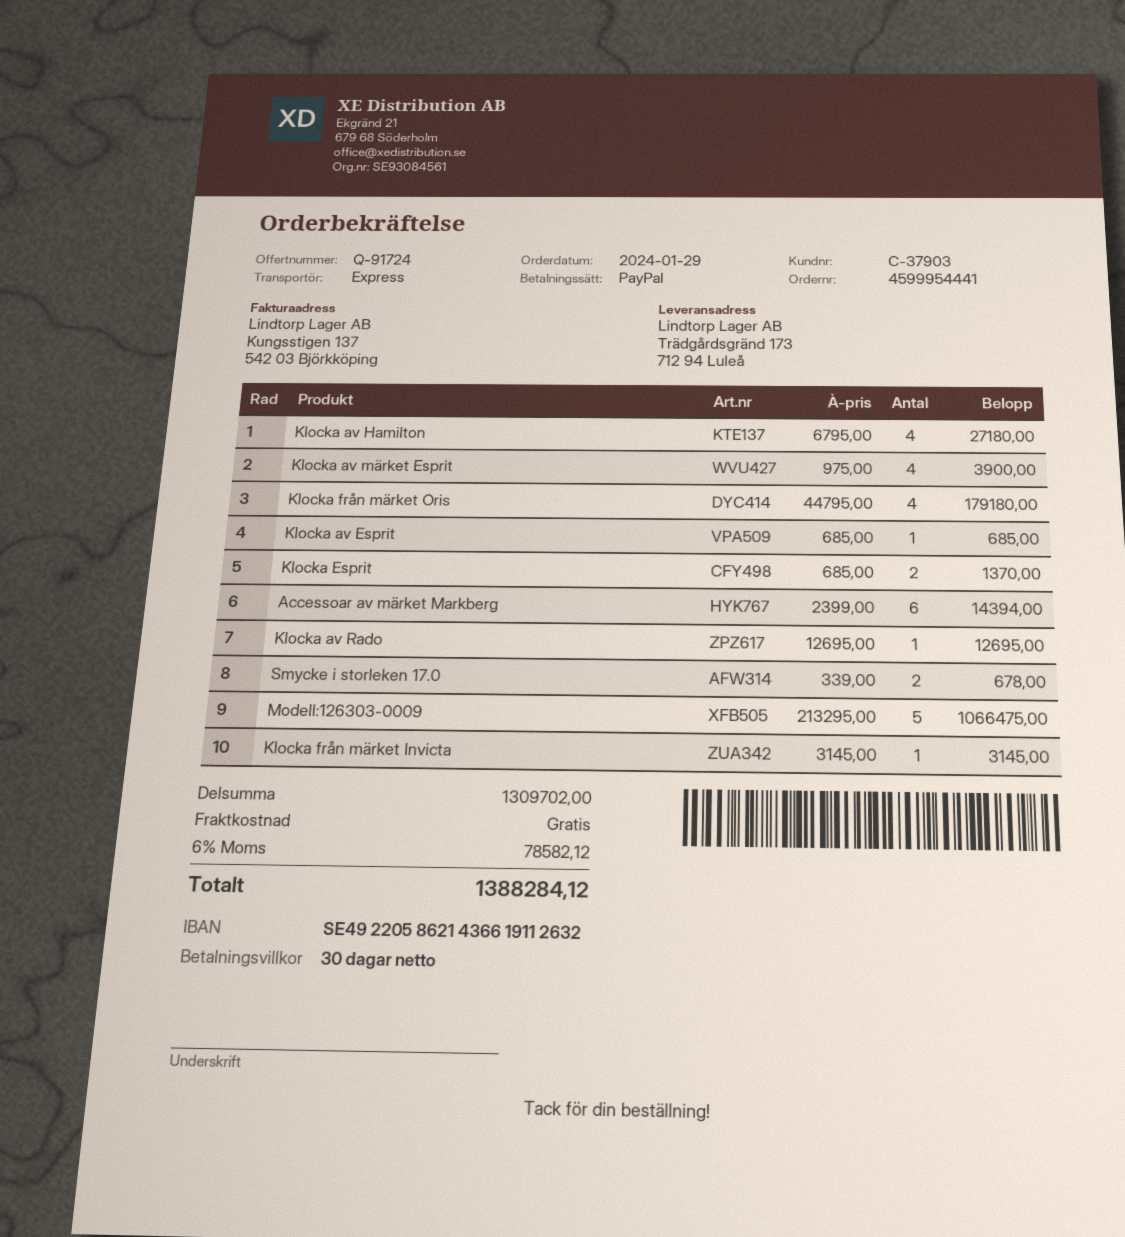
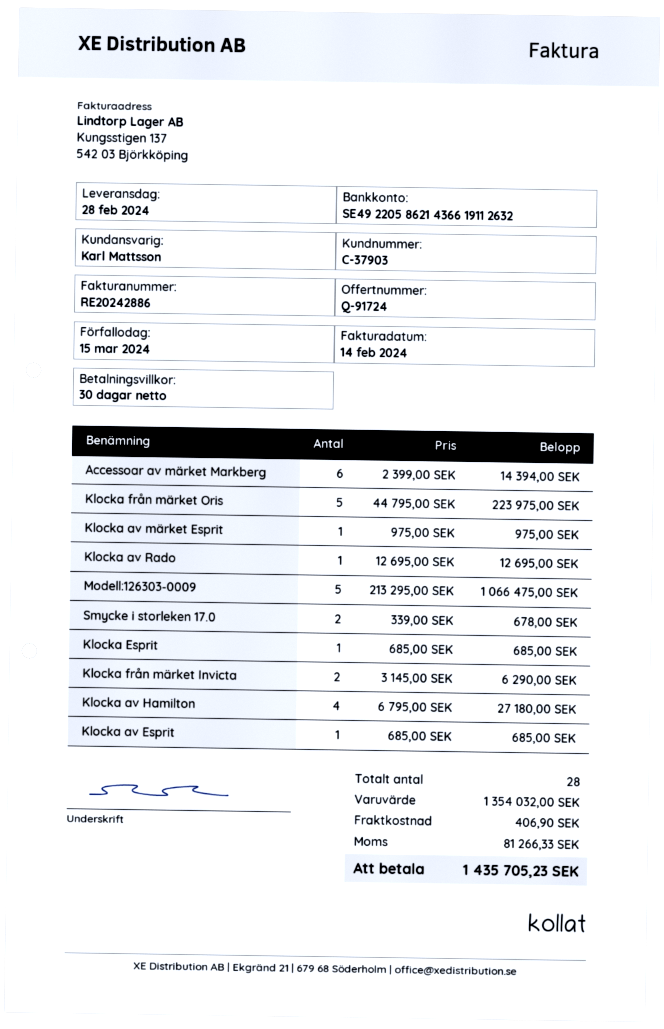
Klocka av märket Esprit: 4 x 975.00 = 3900.00 -> 1 x 975.00 = 975.00
Klocka från märket Oris: 4 x 44795.00 = 179180.00 -> 5 x 44795.00 = 223975.00
Klocka Esprit: 2 x 685.00 = 1370.00 -> 1 x 685.00 = 685.00
Klocka från märket Invicta: 1 x 3145.00 = 3145.00 -> 2 x 3145.00 = 6290.00
subtotal: 1309702.00 -> 1354032.00
shipping: 0.00 -> 406.90
tax: 78582.12 -> 81266.33
total: 1388284.12 -> 1435705.23

